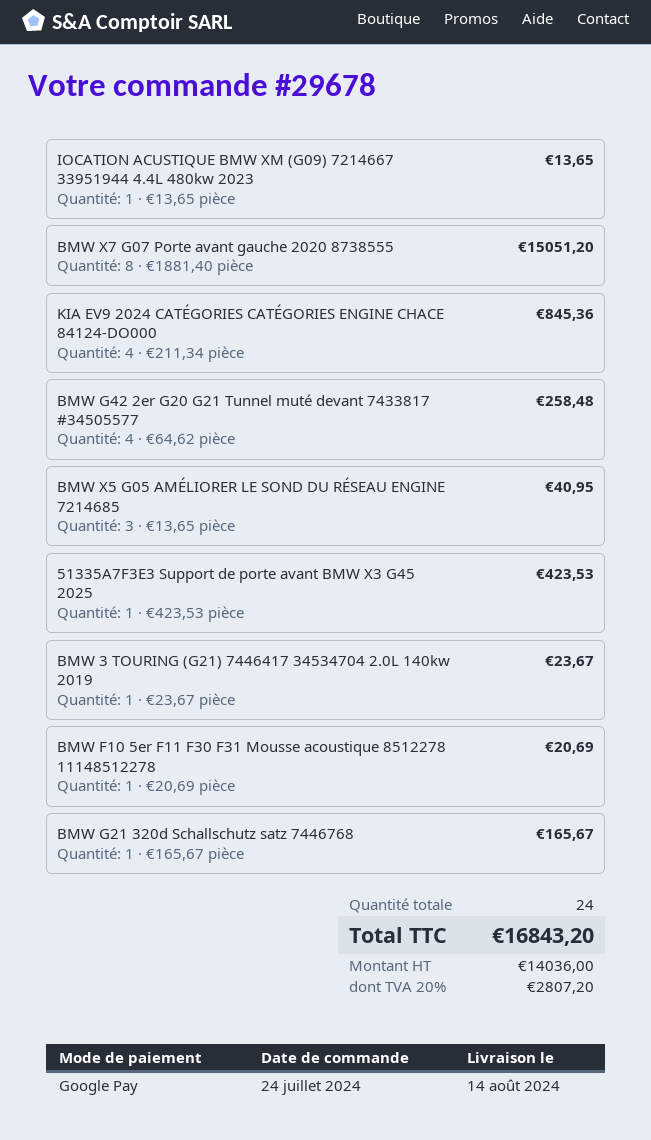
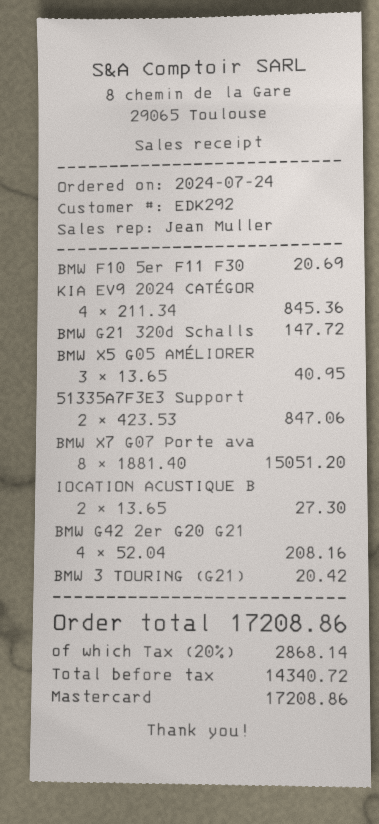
payment method: Google Pay -> Mastercard
IOCATION ACUSTIQUE BMW XM (G09) 7214667 33951944 4.4L 480kw 2023: 1 x 13.65 = 13.65 -> 2 x 13.65 = 27.30
BMW G42 2er G20 G21 Tunnel muté devant 7433817 #34505577: 4 x 64.62 = 258.48 -> 4 x 52.04 = 208.16
51335A7F3E3 Support de porte avant BMW X3 G45 2025: 1 x 423.53 = 423.53 -> 2 x 423.53 = 847.06
BMW 3 TOURING (G21) 7446417 34534704 2.0L 140kw 2019: 1 x 23.67 = 23.67 -> 1 x 20.42 = 20.42
BMW G21 320d Schallschutz satz 7446768: 1 x 165.67 = 165.67 -> 1 x 147.72 = 147.72
net: 14036.00 -> 14340.72
tax: 20% = 2807.20 -> 20% = 2868.14
total: 16843.20 -> 17208.86

